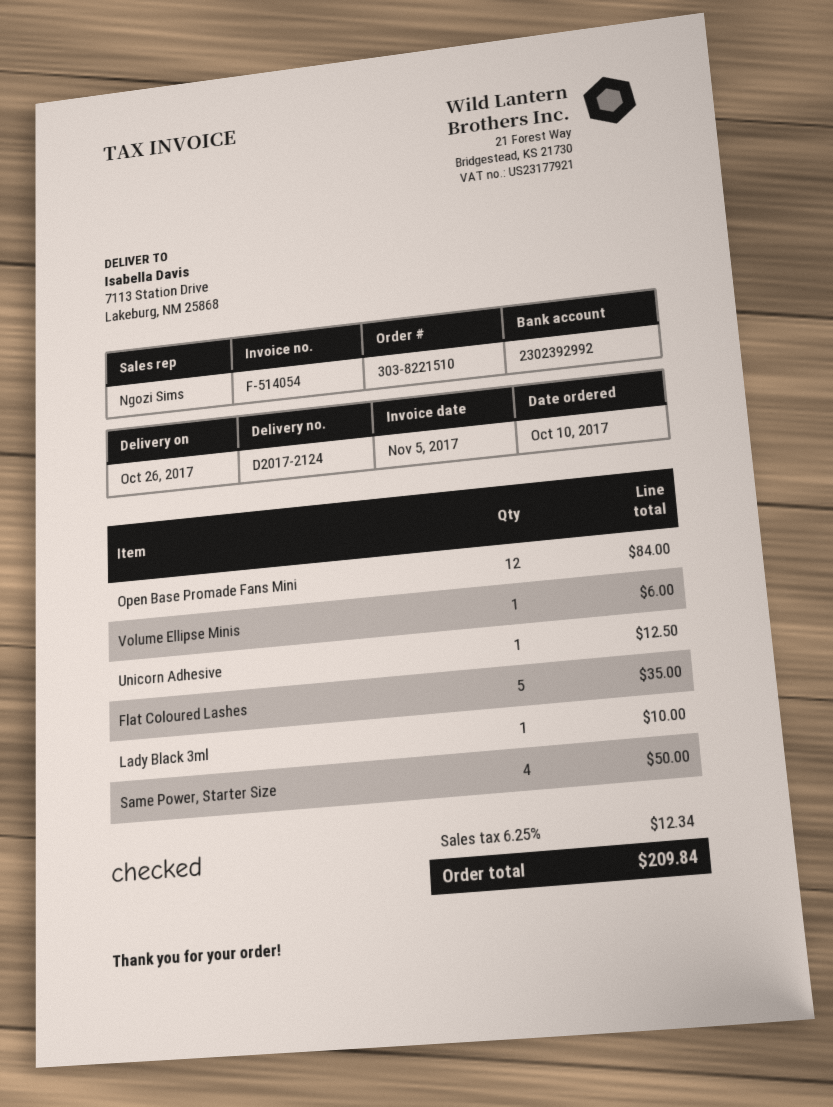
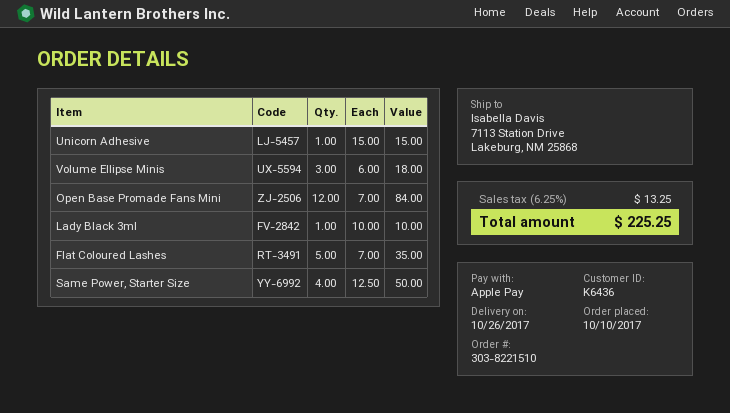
Volume Ellipse Minis: 1 for 6.00 -> 3 for 18.00
Unicorn Adhesive: 1 for 12.50 -> 1 for 15.00
tax: 6.25% = 12.34 -> 6.25% = 13.25
total: 209.84 -> 225.25

